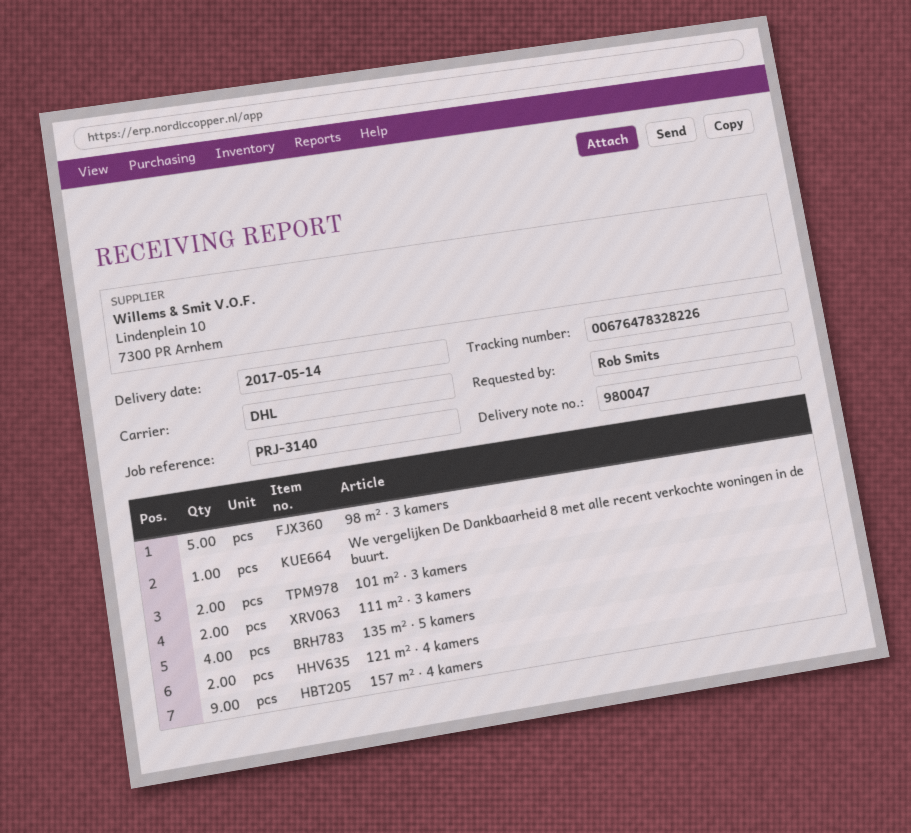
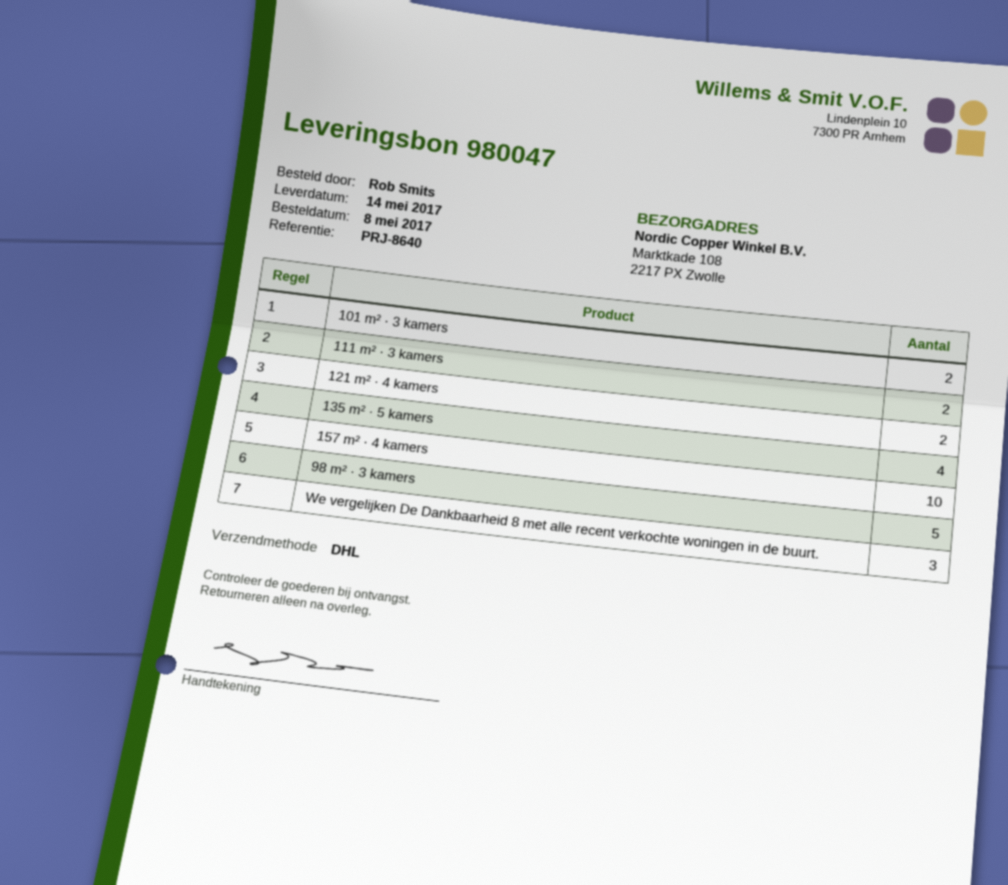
reference: PRJ-3140 -> PRJ-8640
We vergelijken De Dankbaarheid 8 met alle recent verkochte woningen in de buurt.: 1 -> 3
157 m² · 4 kamers: 9 -> 10

